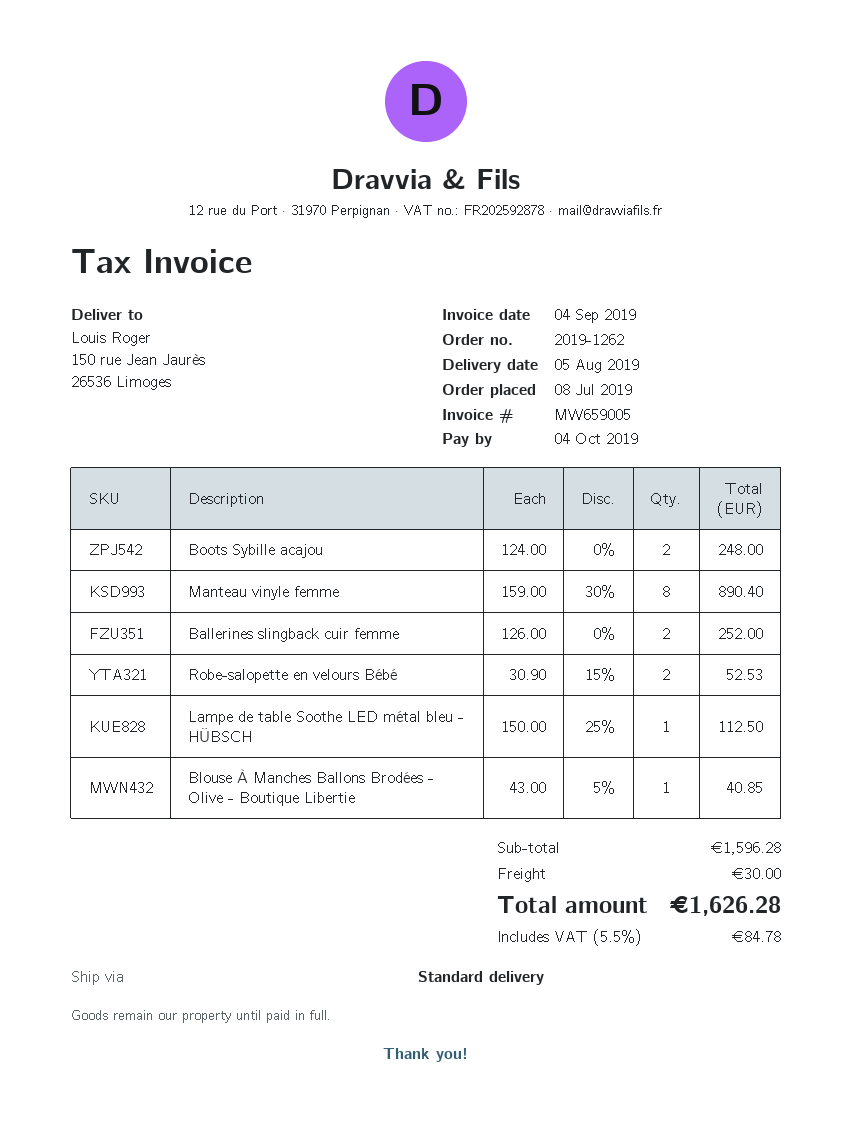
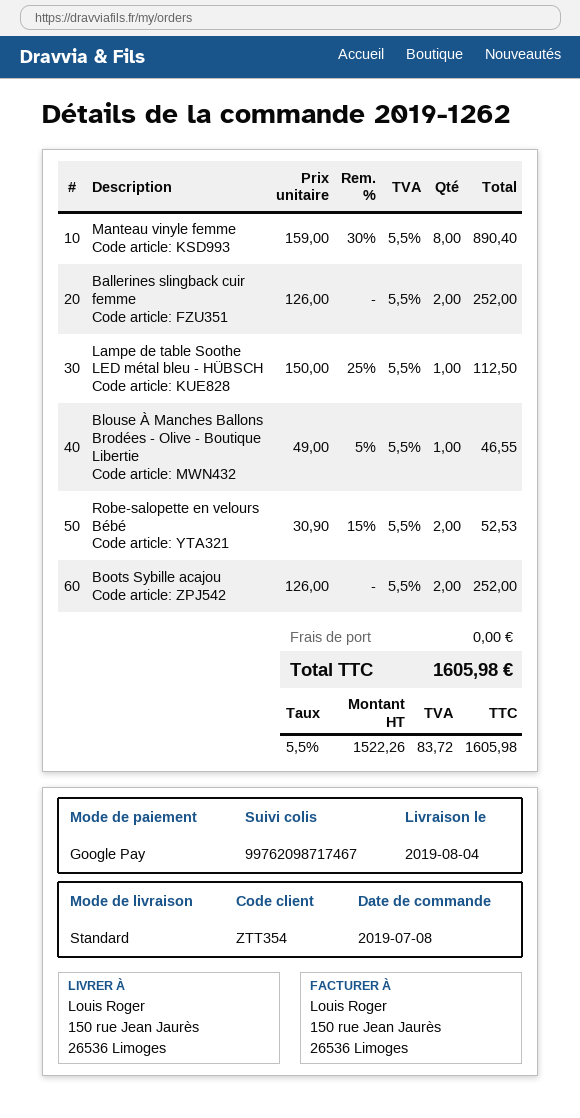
delivery date: 2019-08-05 -> 2019-08-04
Boots Sybille acajou: 2 x 124.00 = 248.00 -> 2 x 126.00 = 252.00
Blouse À Manches Ballons Brodées - Olive - Boutique Libertie: 1 x 43.00 - 5% = 40.85 -> 1 x 49.00 - 5% = 46.55
shipping: 30.00 -> 0.00
tax: 5.5% = 84.78 -> 5.5% = 83.72
total: 1626.28 -> 1605.98

